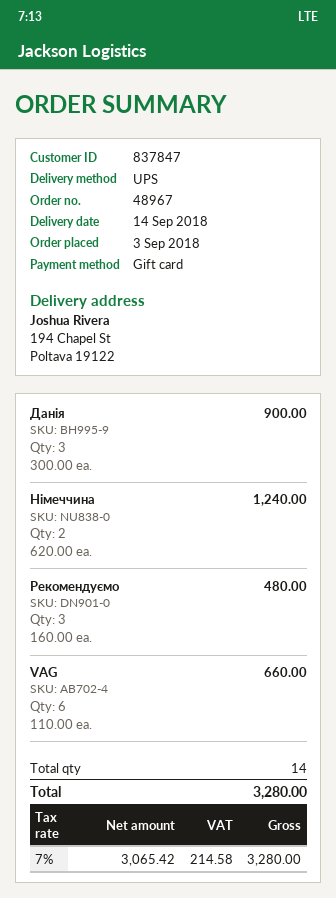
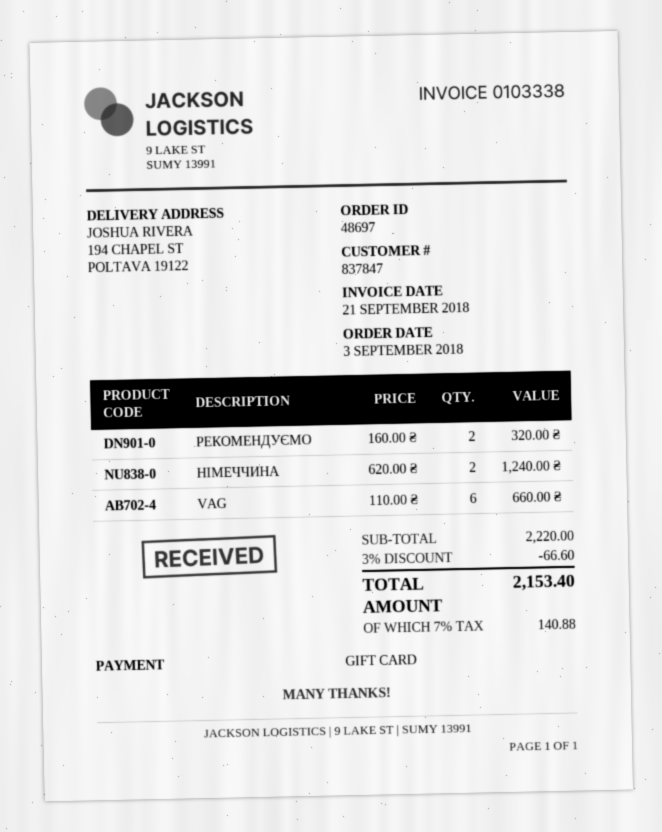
order number: 48967 -> 48697
Данія: 3 x 300.00 = 900.00 -> none
Рекомендуємо: 3 x 160.00 = 480.00 -> 2 x 160.00 = 320.00
discount: none -> 3% = 66.60
tax: 7% = 214.58 -> 7% = 140.88
total: 3280.00 -> 2153.40

